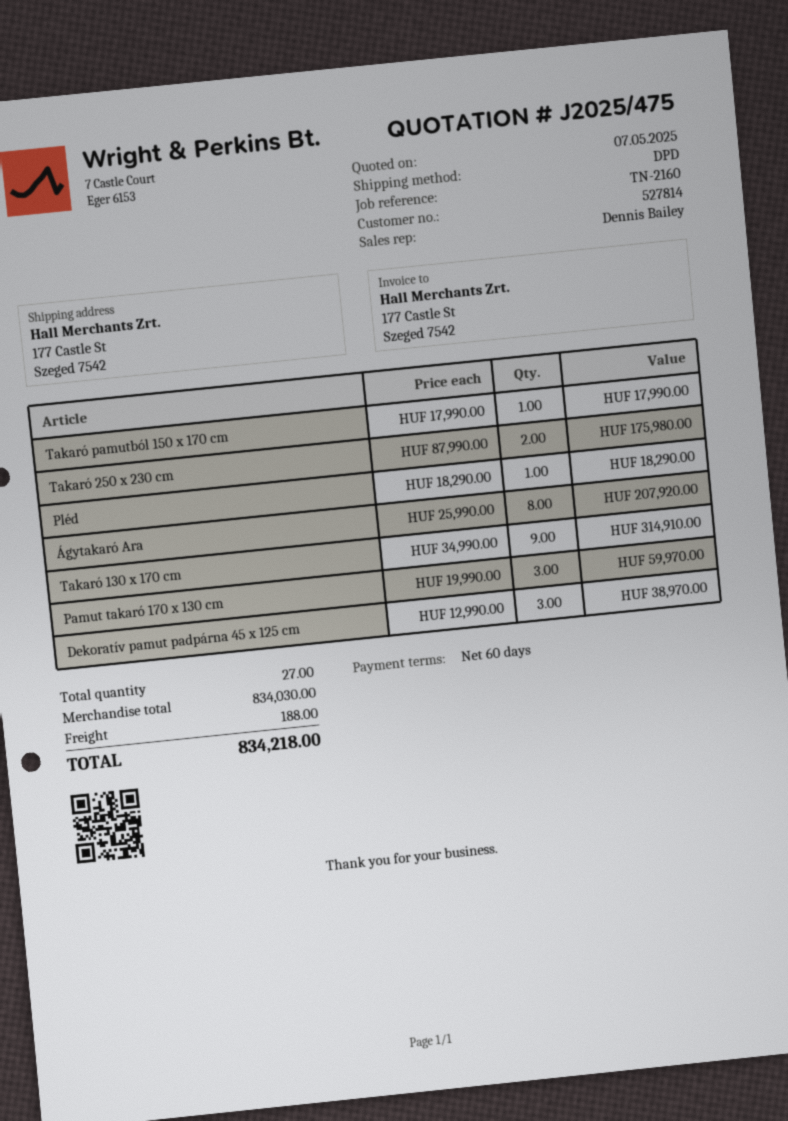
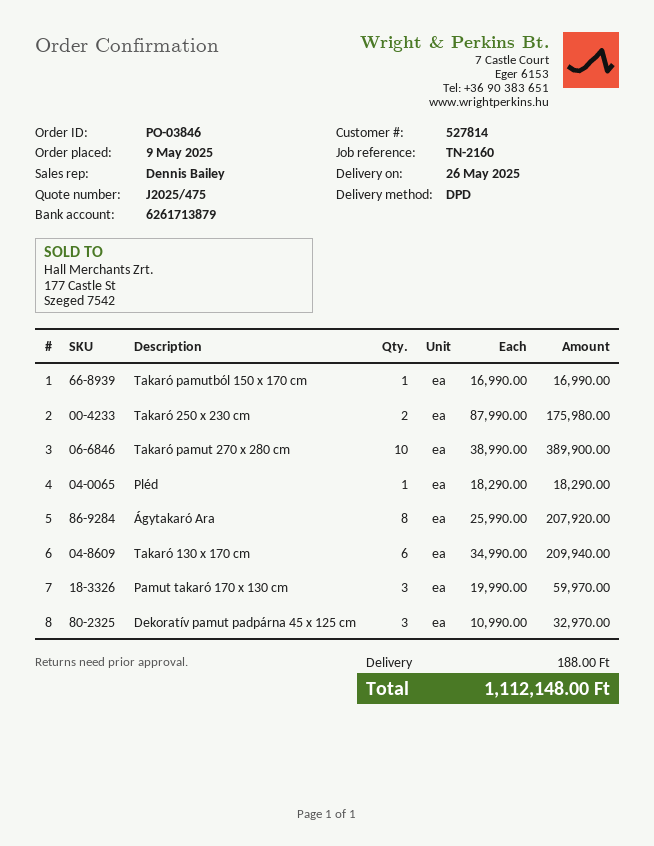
Takaró pamutból 150 x 170 cm: 1 x 17990.00 = 17990.00 -> 1 x 16990.00 = 16990.00
Takaró 130 x 170 cm: 9 x 34990.00 = 314910.00 -> 6 x 34990.00 = 209940.00
Dekoratív pamut padpárna 45 x 125 cm: 3 x 12990.00 = 38970.00 -> 3 x 10990.00 = 32970.00
Takaró pamut 270 x 280 cm: none -> 10 x 38990.00 = 389900.00
total: 834218.00 -> 1112148.00

